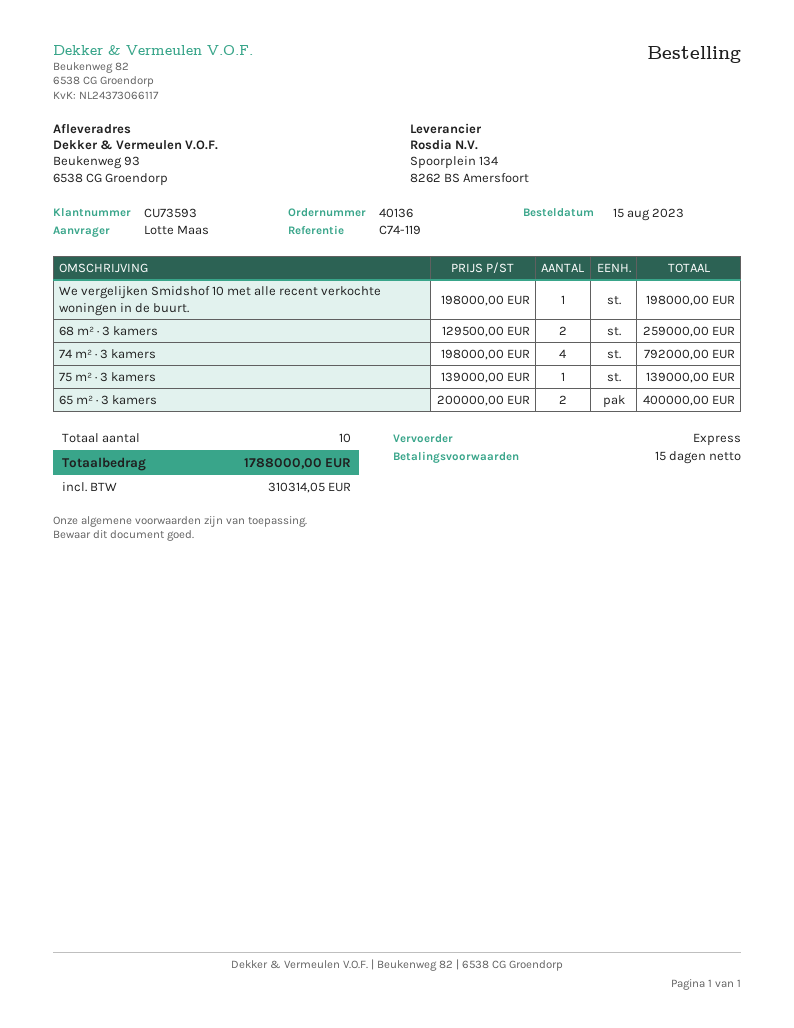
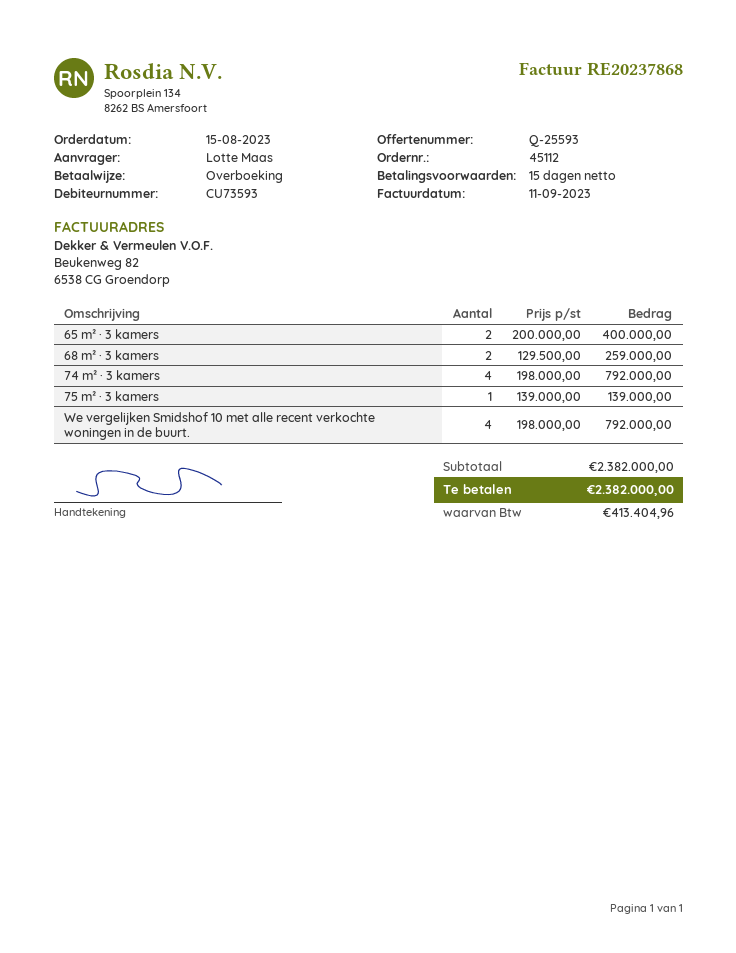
order number: 40136 -> 45112
We vergelijken Smidshof 10 met alle recent verkochte woningen in de buurt.: 1 x 198000.00 = 198000.00 -> 4 x 198000.00 = 792000.00
tax: 310314.05 -> 413404.96
total: 1788000.00 -> 2382000.00

